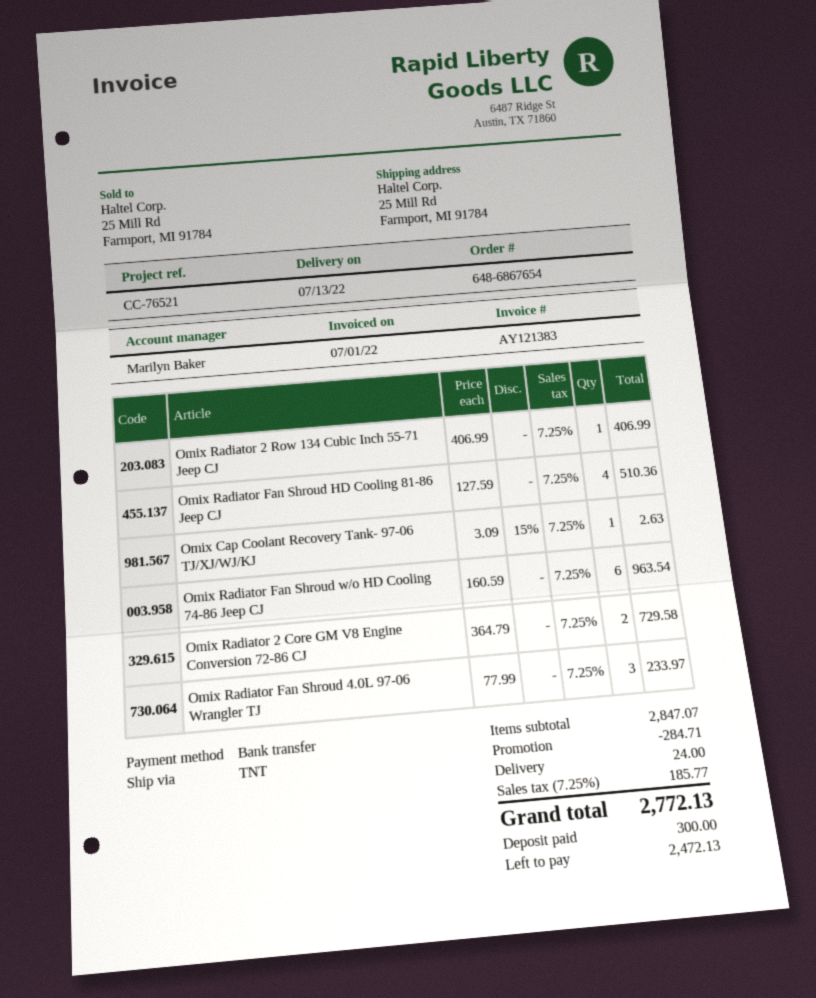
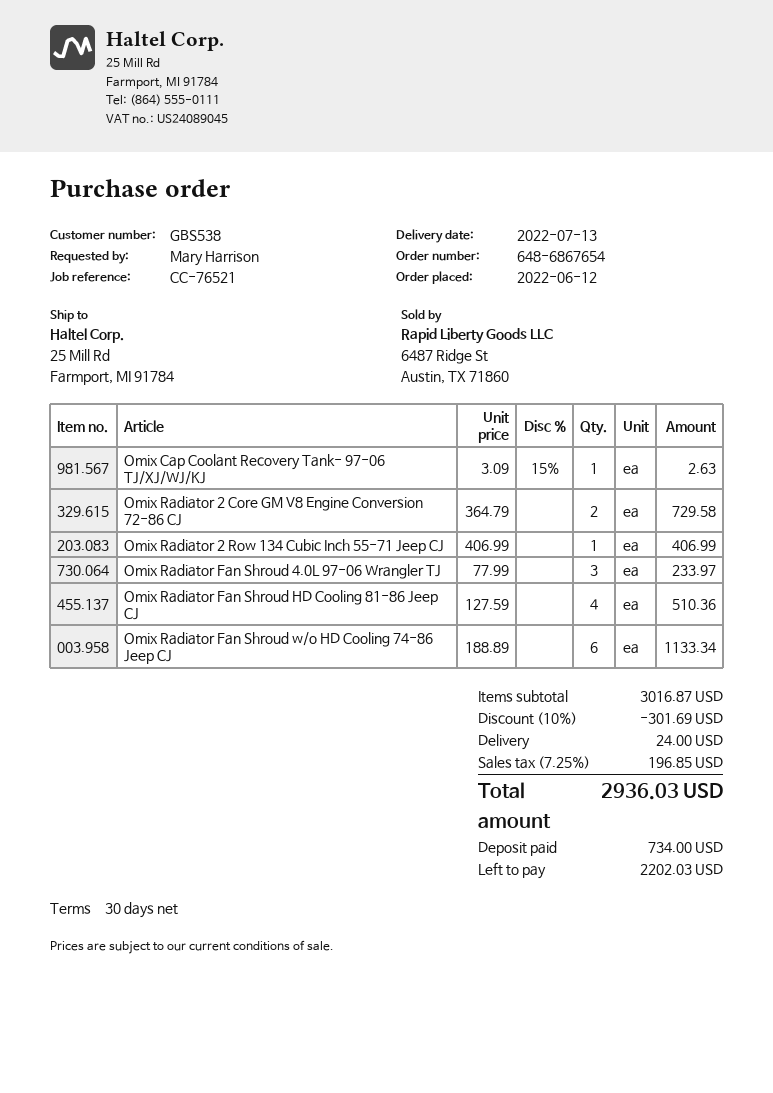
Omix Radiator Fan Shroud w/o HD Cooling 74-86 Jeep CJ: 6 x 160.59 = 963.54 -> 6 x 188.89 = 1133.34
subtotal: 2847.07 -> 3016.87
discount: 284.71 -> 301.69
tax: 7.25% = 185.77 -> 7.25% = 196.85
total: 2772.13 -> 2936.03
deposit: 300.00 -> 734.00
balance: 2472.13 -> 2202.03

